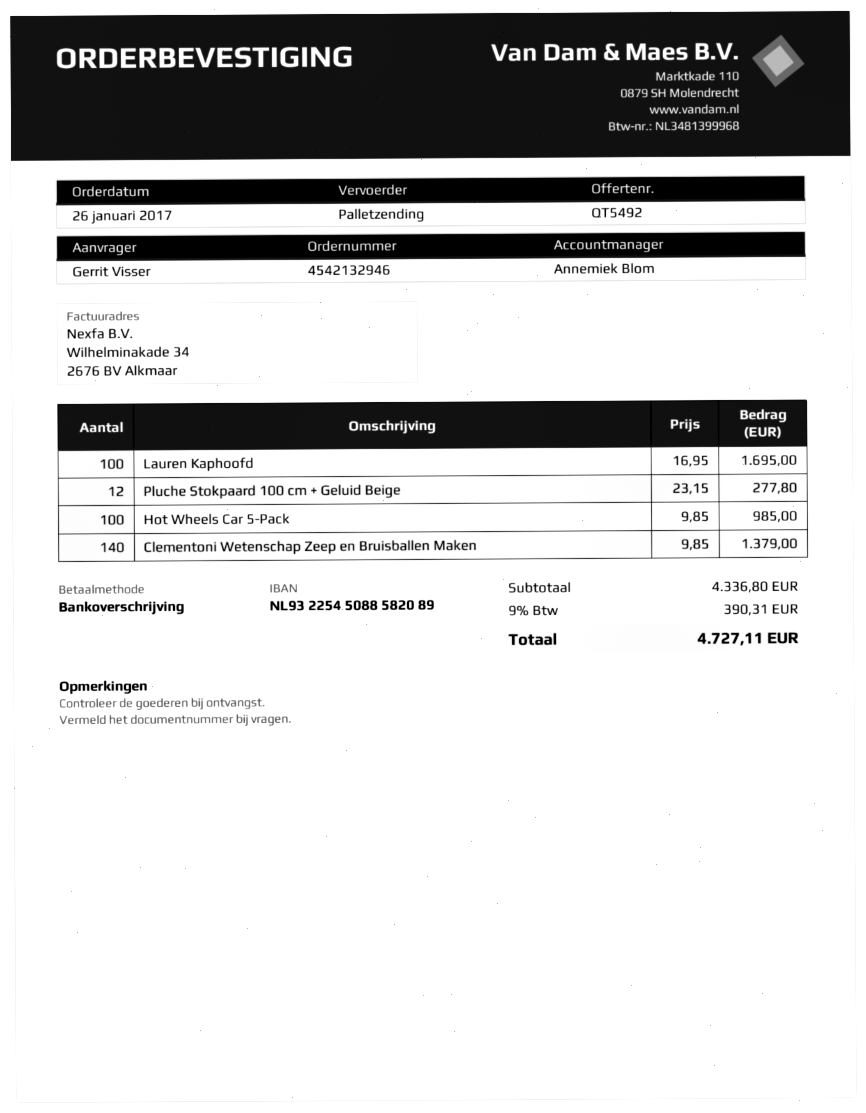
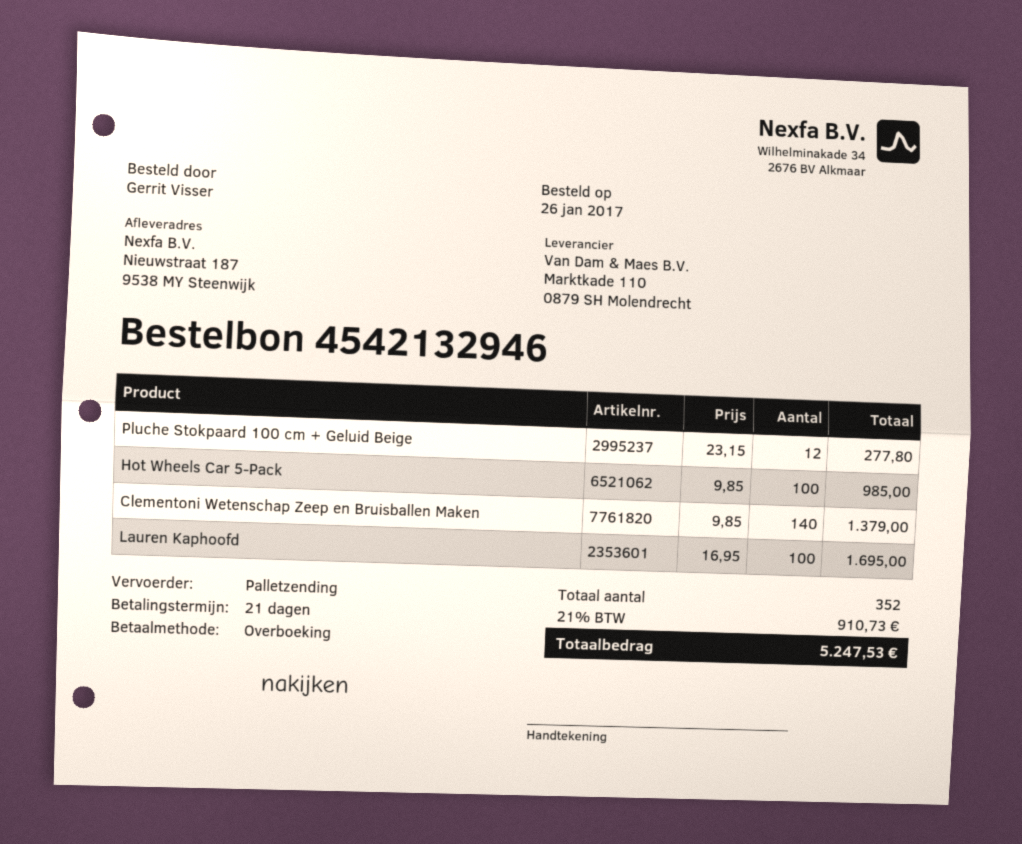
tax: 9% = 390.31 -> 21% = 910.73
total: 4727.11 -> 5247.53

